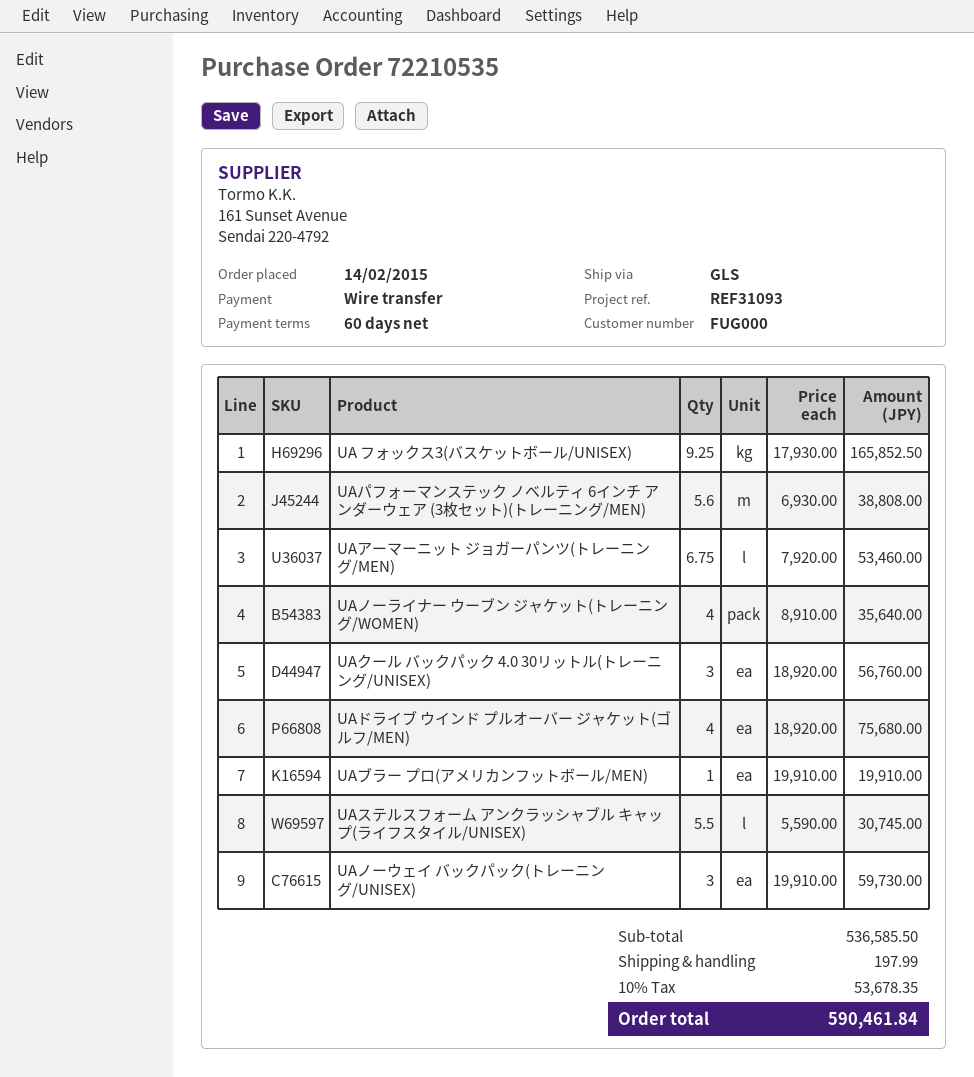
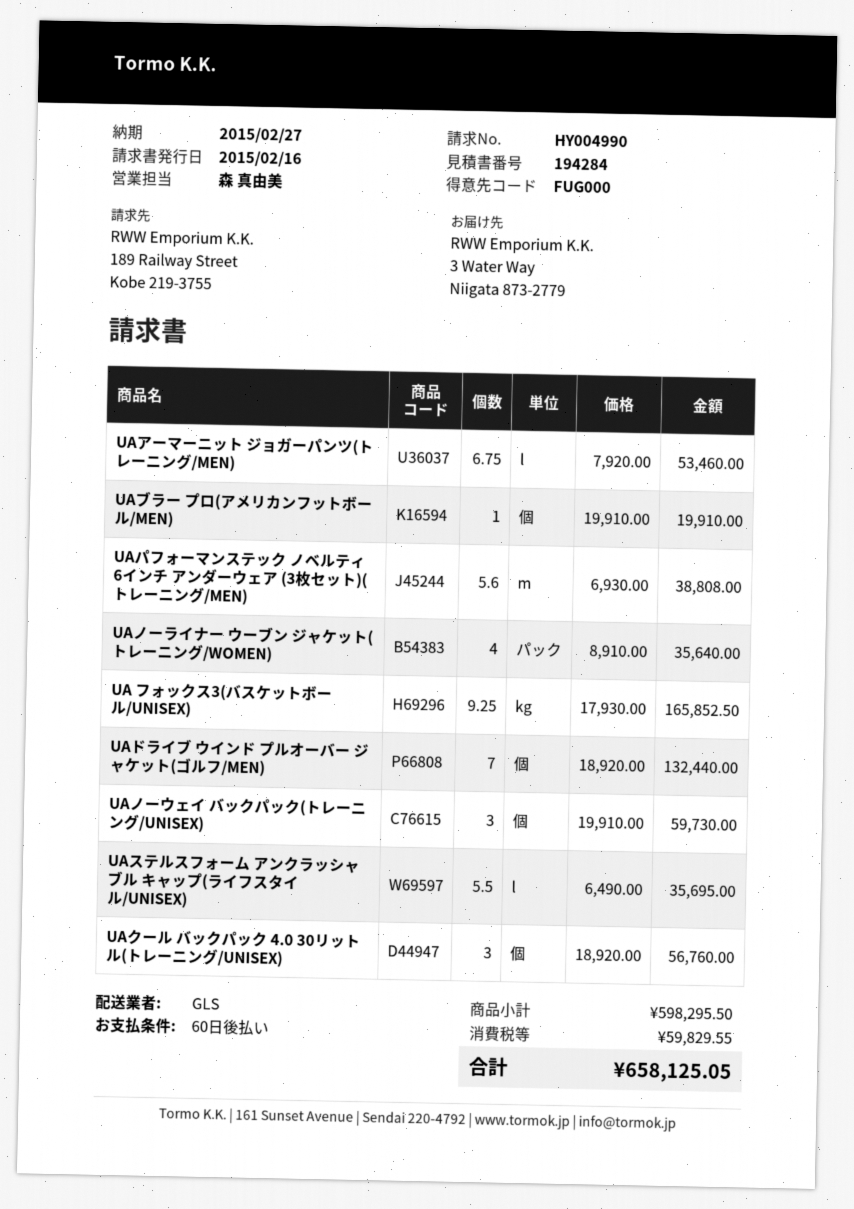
UAドライブ ウインド プルオーバー ジャケット(ゴルフ/MEN): 4 x 18920.00 = 75680.00 -> 7 x 18920.00 = 132440.00
UAステルスフォーム アンクラッシャブル キャップ(ライフスタイル/UNISEX): 5.5 x 5590.00 = 30745.00 -> 5.5 x 6490.00 = 35695.00
subtotal: 536585.50 -> 598295.50
shipping: 197.99 -> none
tax: 53678.35 -> 59829.55
total: 590461.84 -> 658125.05

